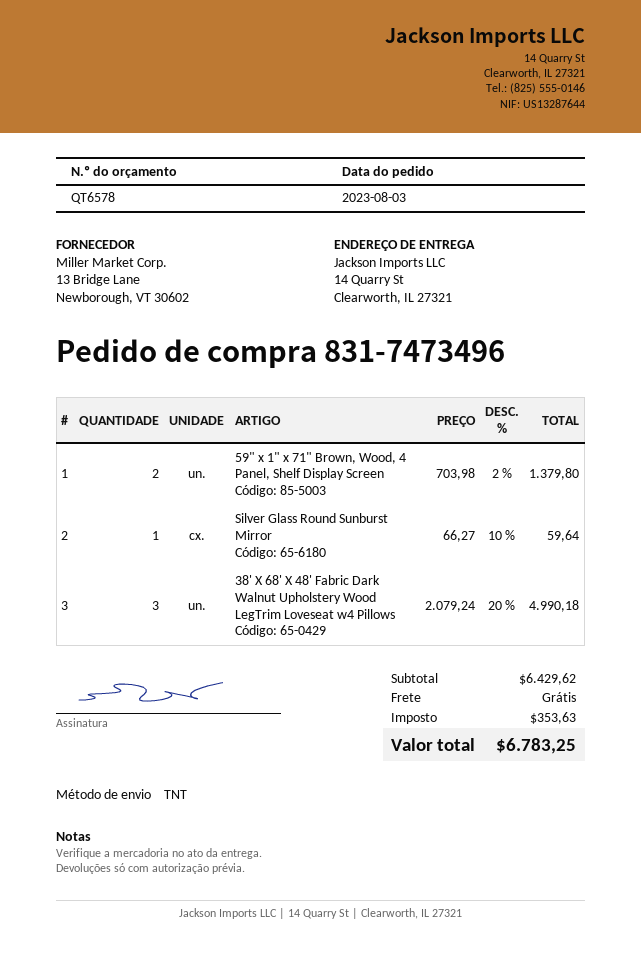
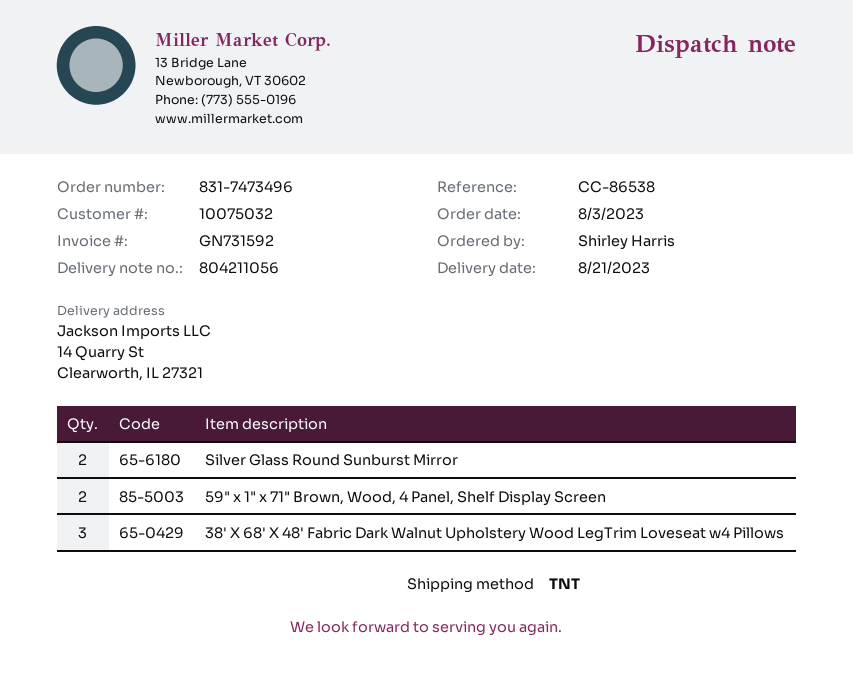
Silver Glass Round Sunburst Mirror: 1 -> 2

